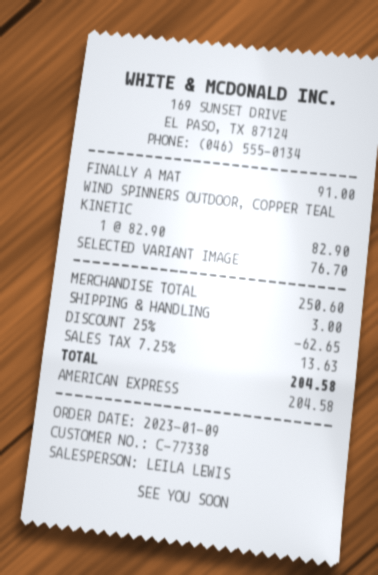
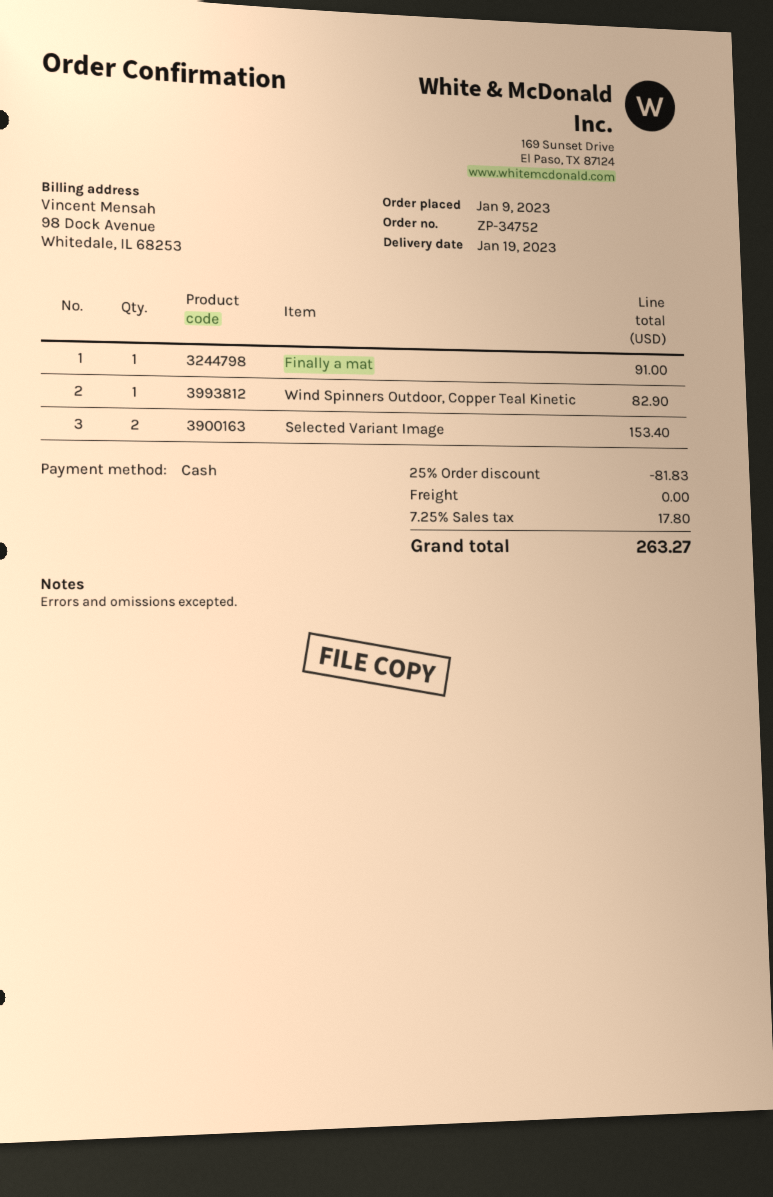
payment method: American Express -> cash
SELECTED VARIANT IMAGE: 1 for 76.70 -> 2 for 153.40
discount: 25% = 62.65 -> 25% = 81.83
shipping: 3.00 -> 0.00
tax: 7.25% = 13.63 -> 7.25% = 17.80
total: 204.58 -> 263.27

